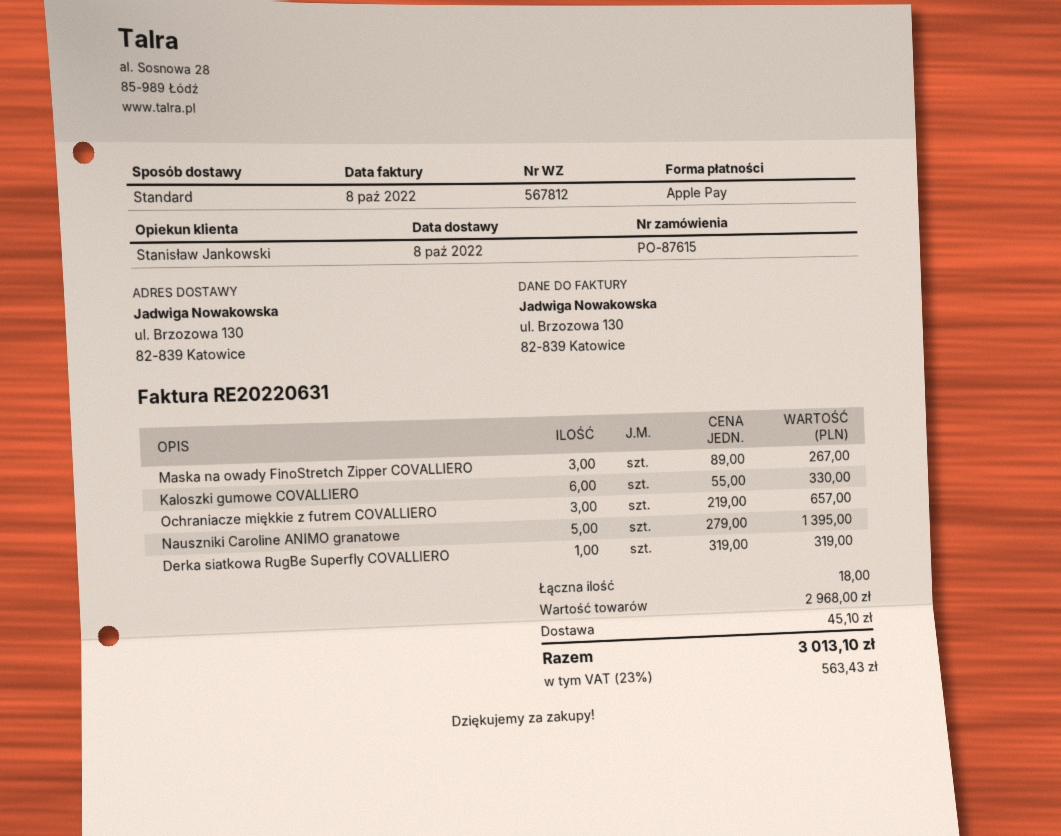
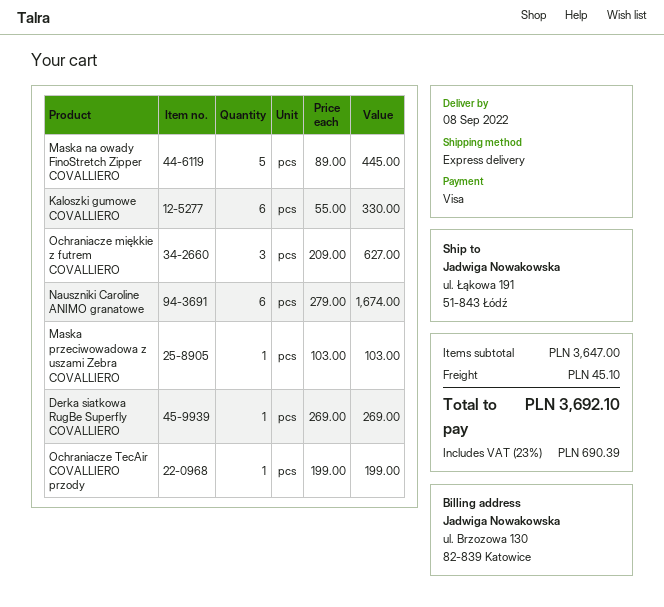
delivery date: 2022-10-08 -> 2022-09-08
payment method: Apple Pay -> Visa
shipping method: standard -> express
ship to: ul. Brzozowa 130, 82-839 Katowice -> ul. Łąkowa 191, 51-843 Łódź
Maska na owady FinoStretch Zipper COVALLIERO: 3 x 89.00 = 267.00 -> 5 x 89.00 = 445.00
Ochraniacze miękkie z futrem COVALLIERO: 3 x 219.00 = 657.00 -> 3 x 209.00 = 627.00
Nauszniki Caroline ANIMO granatowe: 5 x 279.00 = 1395.00 -> 6 x 279.00 = 1674.00
Derka siatkowa RugBe Superfly COVALLIERO: 1 x 319.00 = 319.00 -> 1 x 269.00 = 269.00
Maska przeciwowadowa z uszami Zebra COVALLIERO: none -> 1 x 103.00 = 103.00
Ochraniacze TecAir COVALLIERO przody: none -> 1 x 199.00 = 199.00
subtotal: 2968.00 -> 3647.00
tax: 23% = 563.43 -> 23% = 690.39
total: 3013.10 -> 3692.10

